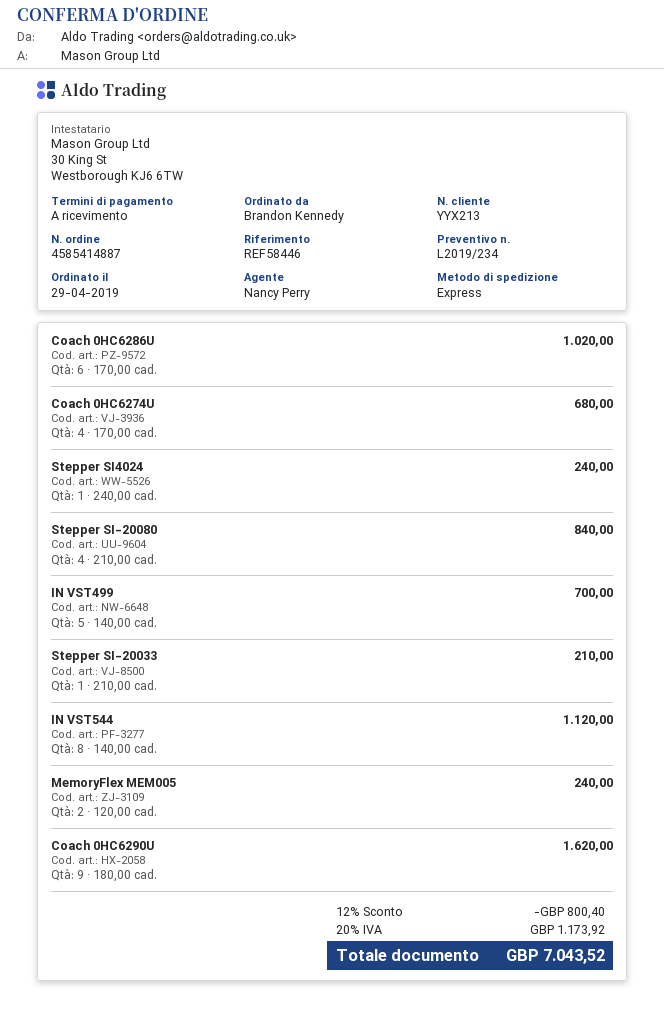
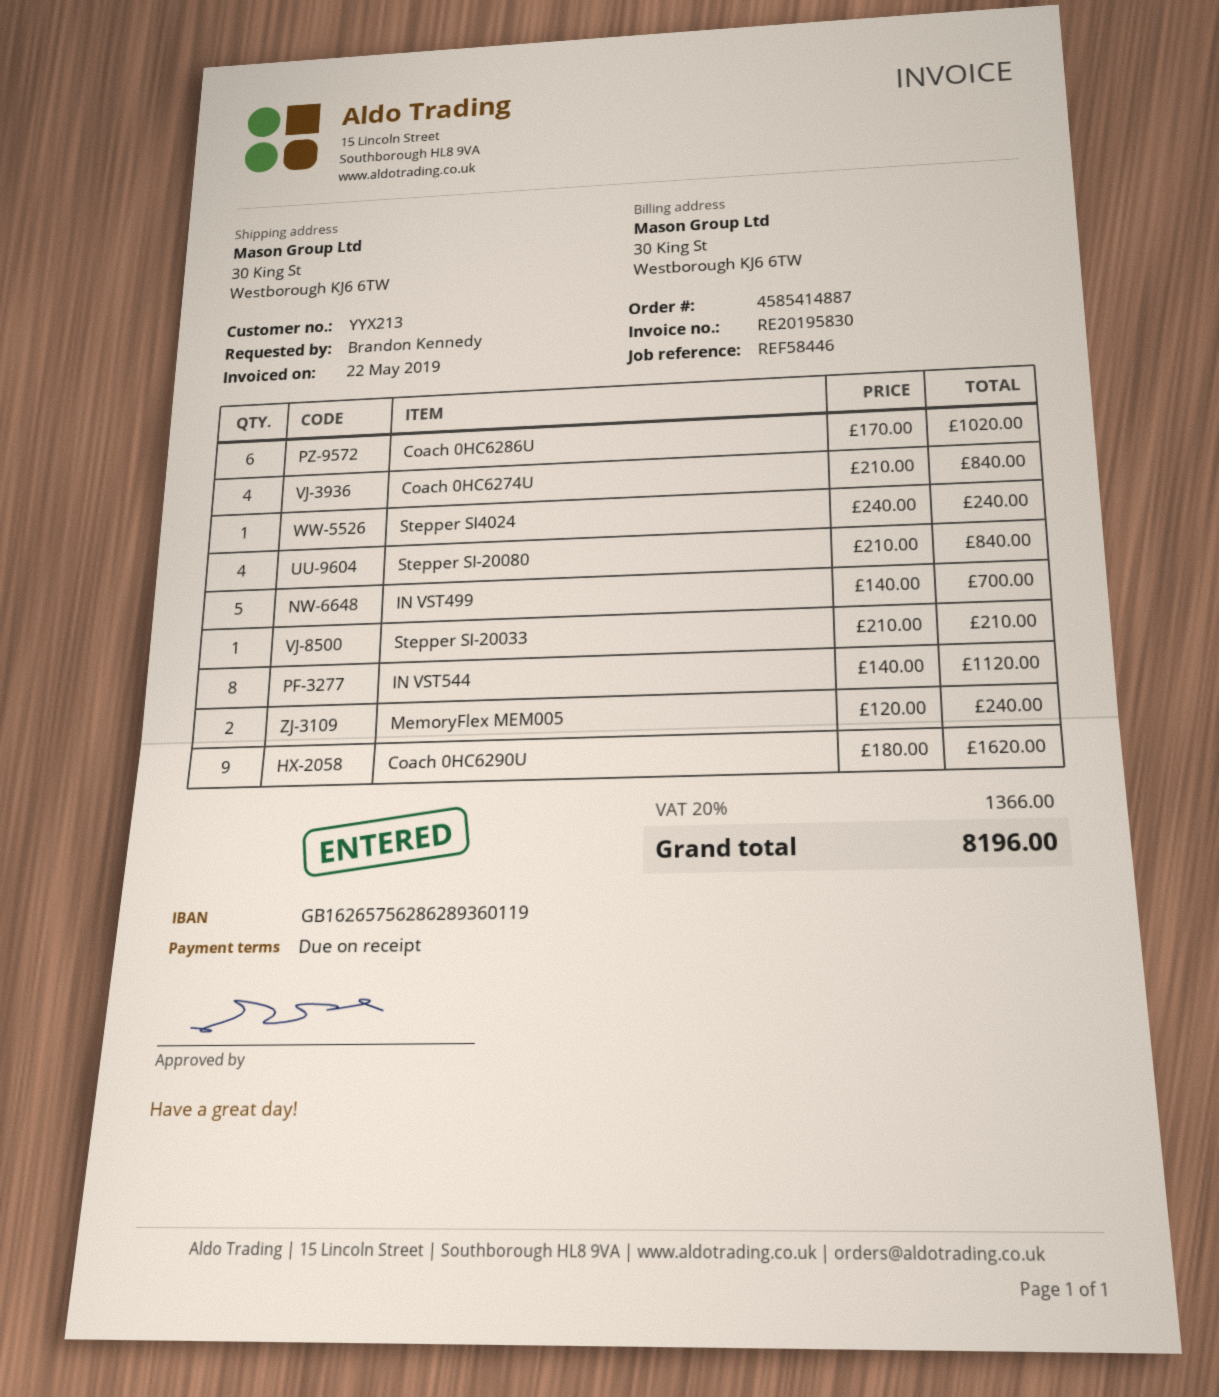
Coach 0HC6274U: 4 x 170.00 = 680.00 -> 4 x 210.00 = 840.00
discount: 12% = 800.40 -> none
tax: 20% = 1173.92 -> 20% = 1366.00
total: 7043.52 -> 8196.00

